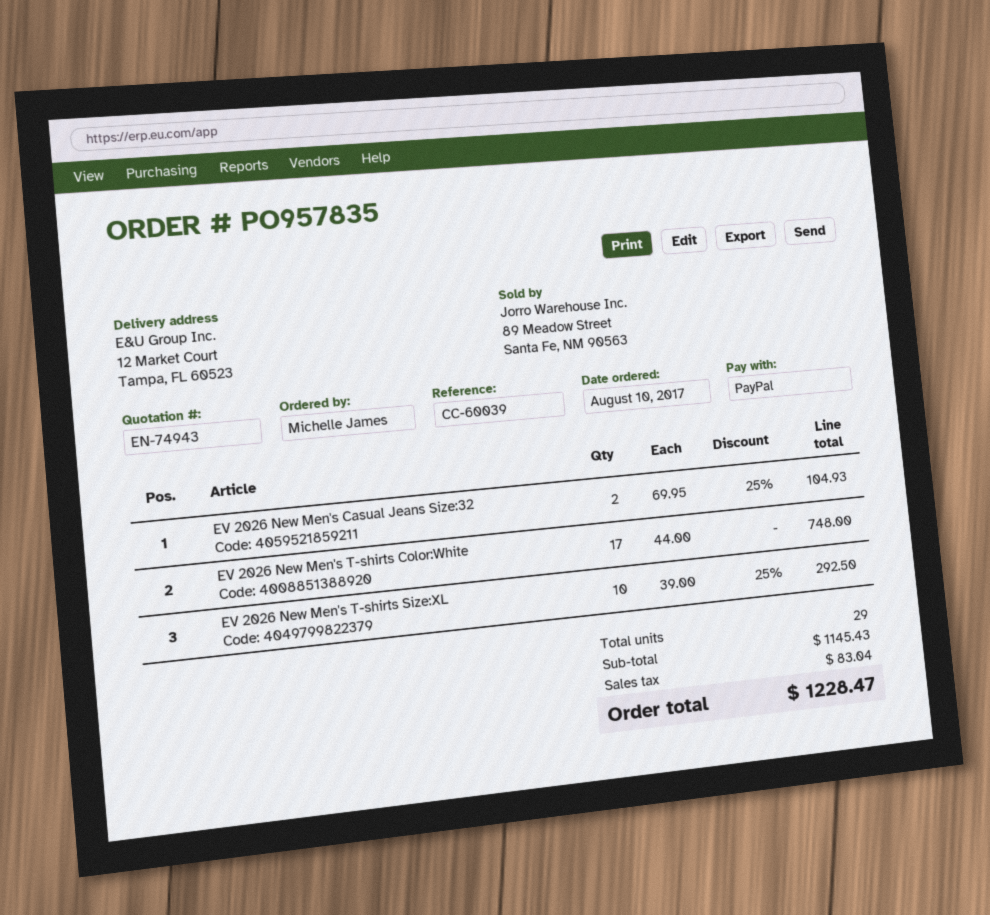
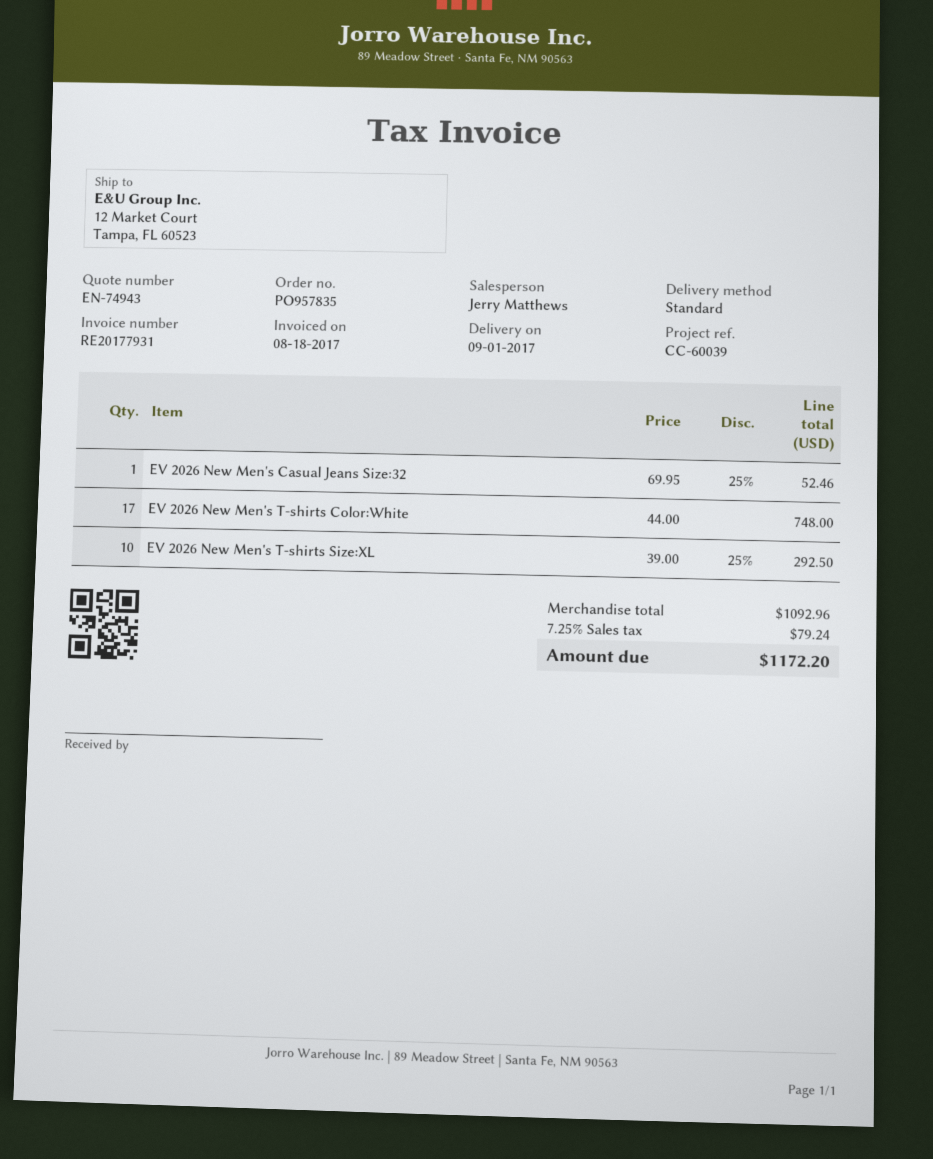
EV 2026 New Men's Casual Jeans Size:32: 2 x 69.95 - 25% = 104.93 -> 1 x 69.95 - 25% = 52.46
subtotal: 1145.43 -> 1092.96
tax: 83.04 -> 79.24
total: 1228.47 -> 1172.20

